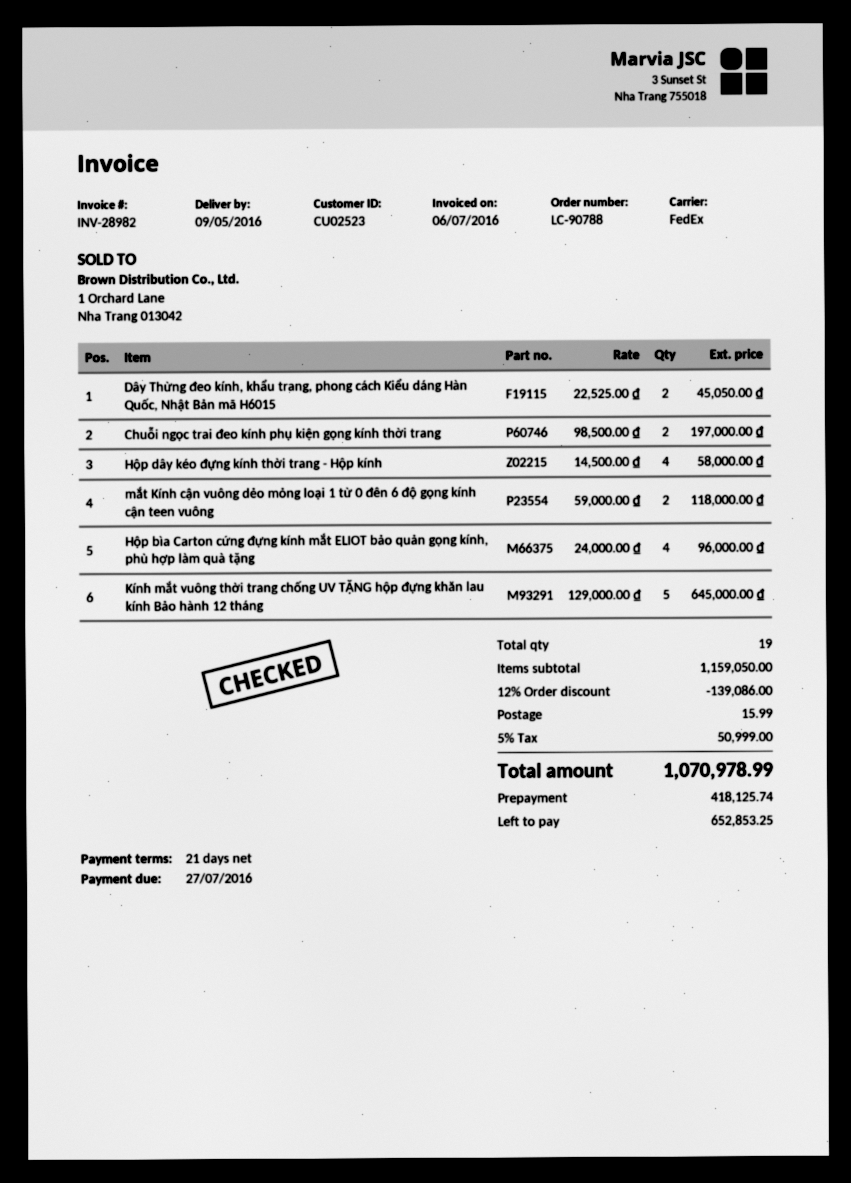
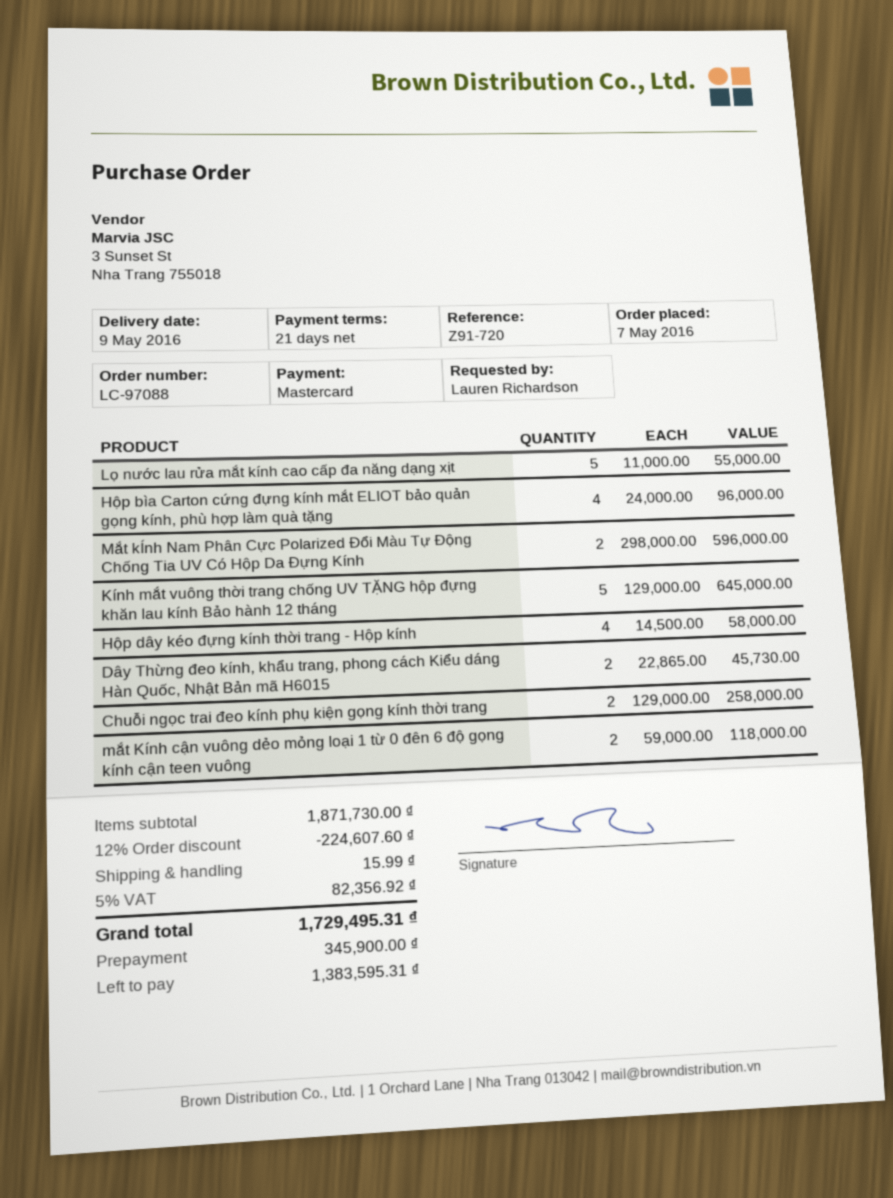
order number: LC-90788 -> LC-97088
Dây Thừng đeo kính, khẩu trang, phong cách Kiểu dáng Hàn Quốc, Nhật Bản mã H6015: 2 x 22525.00 = 45050.00 -> 2 x 22865.00 = 45730.00
Chuỗi ngọc trai đeo kính phụ kiện gọng kính thời trang: 2 x 98500.00 = 197000.00 -> 2 x 129000.00 = 258000.00
Lọ nước lau rửa mắt kính cao cấp đa năng dạng xịt: none -> 5 x 11000.00 = 55000.00
Mắt kÍnh Nam Phân Cực Polarized Đổi Màu Tự Động Chống Tia UV Có Hộp Da Đựng Kính: none -> 2 x 298000.00 = 596000.00
subtotal: 1159050.00 -> 1871730.00
discount: 12% = 139086.00 -> 12% = 224607.60
tax: 5% = 50999.00 -> 5% = 82356.92
total: 1070978.99 -> 1729495.31
deposit: 418125.74 -> 345900.00
balance: 652853.25 -> 1383595.31

